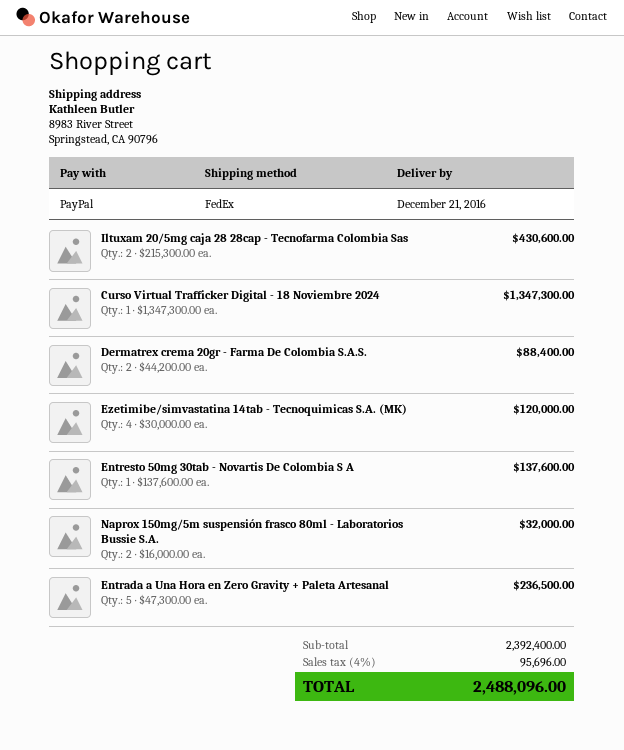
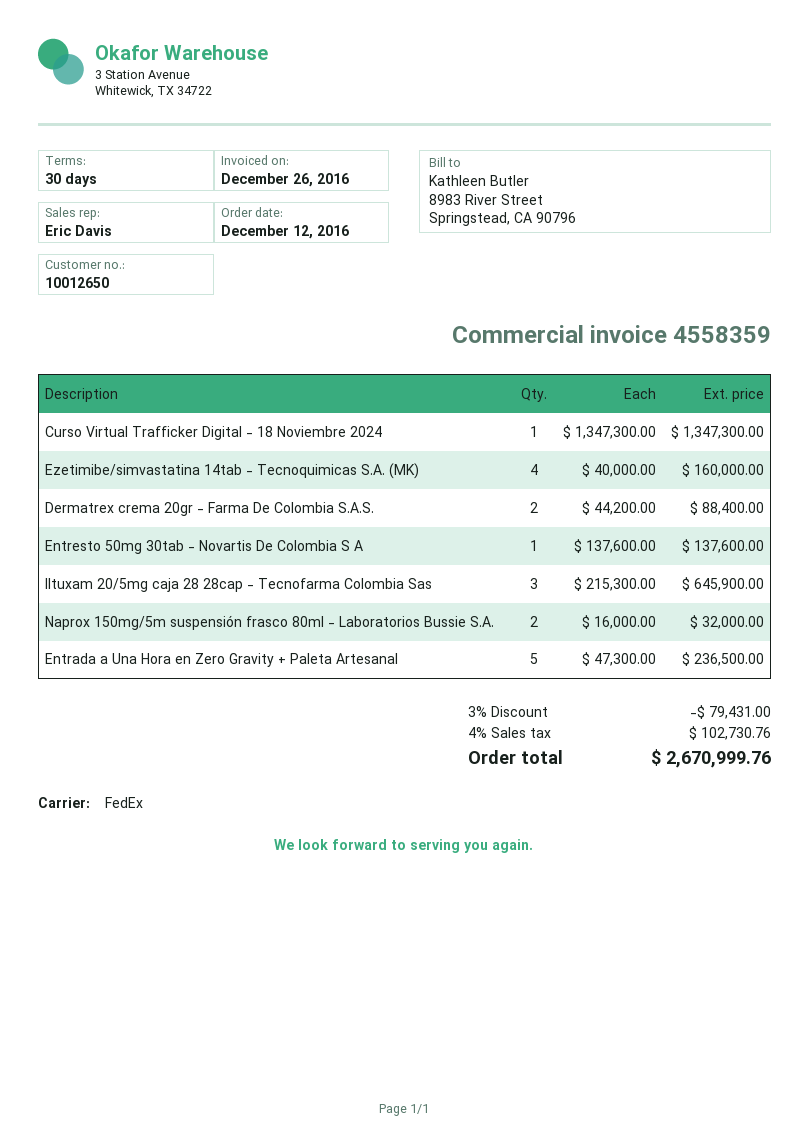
Iltuxam 20/5mg caja 28 28cap - Tecnofarma Colombia Sas: 2 x 215300.00 = 430600.00 -> 3 x 215300.00 = 645900.00
Ezetimibe/simvastatina 14tab - Tecnoquimicas S.A. (MK): 4 x 30000.00 = 120000.00 -> 4 x 40000.00 = 160000.00
discount: none -> 3% = 79431.00
tax: 4% = 95696.00 -> 4% = 102730.76
total: 2488096.00 -> 2670999.76

